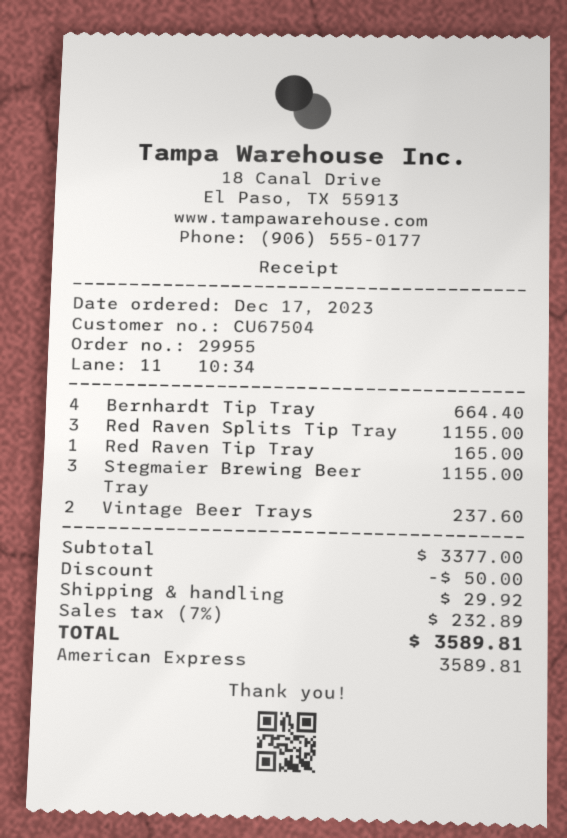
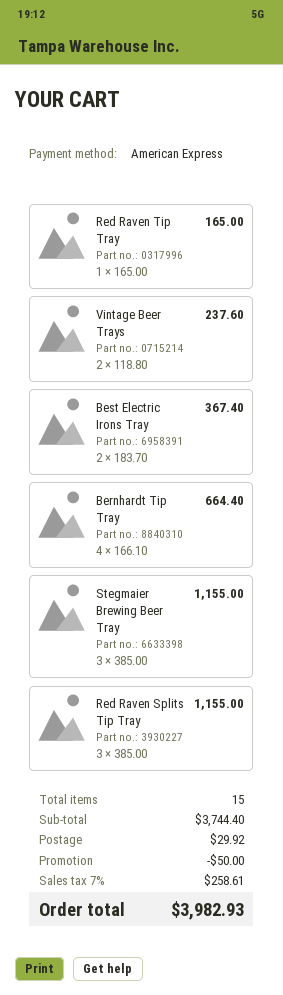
Best Electric Irons Tray: none -> 2 for 367.40
subtotal: 3377.00 -> 3744.40
tax: 7% = 232.89 -> 7% = 258.61
total: 3589.81 -> 3982.93

